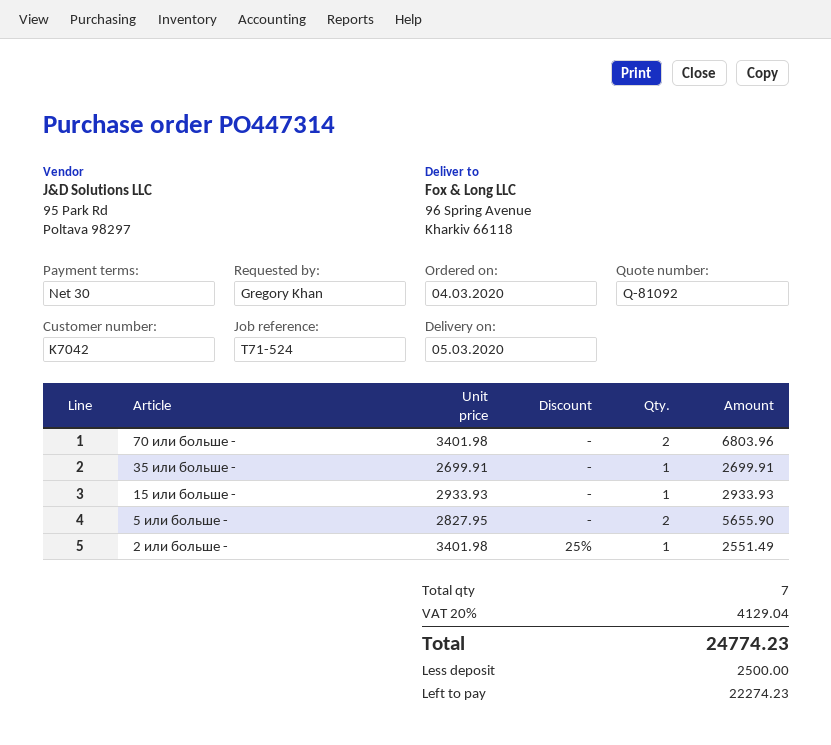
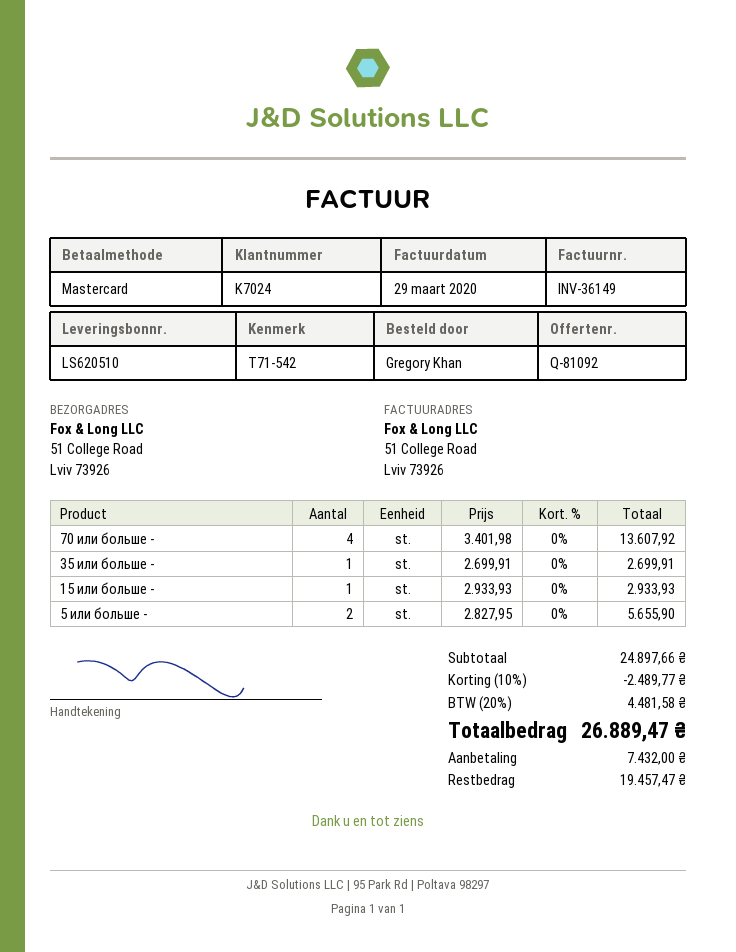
customer number: K7042 -> K7024
reference: T71-524 -> T71-542
ship to: 96 Spring Avenue, Kharkiv 66118 -> 51 College Road, Lviv 73926
70 или больше -: 2 x 3401.98 = 6803.96 -> 4 x 3401.98 = 13607.92
2 или больше -: 1 x 3401.98 - 25% = 2551.49 -> none
discount: none -> 10% = 2489.77
tax: 20% = 4129.04 -> 20% = 4481.58
total: 24774.23 -> 26889.47
deposit: 2500.00 -> 7432.00
balance: 22274.23 -> 19457.47

